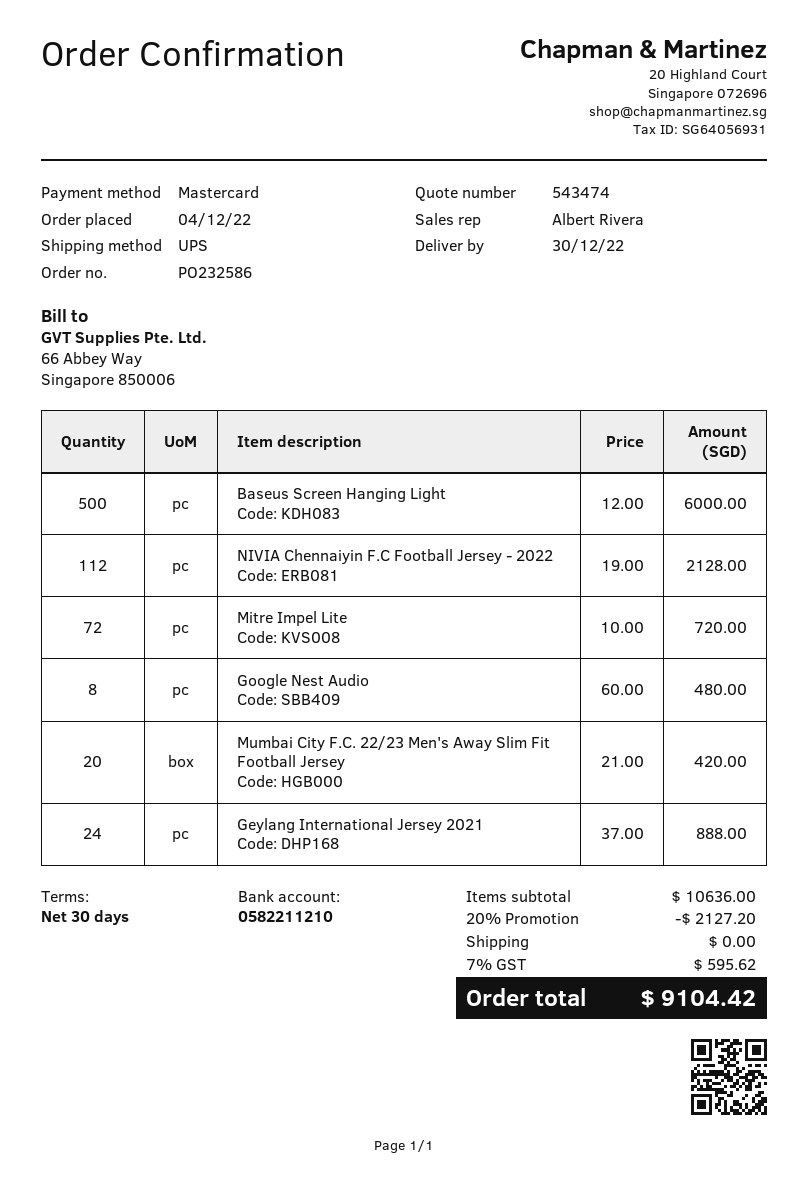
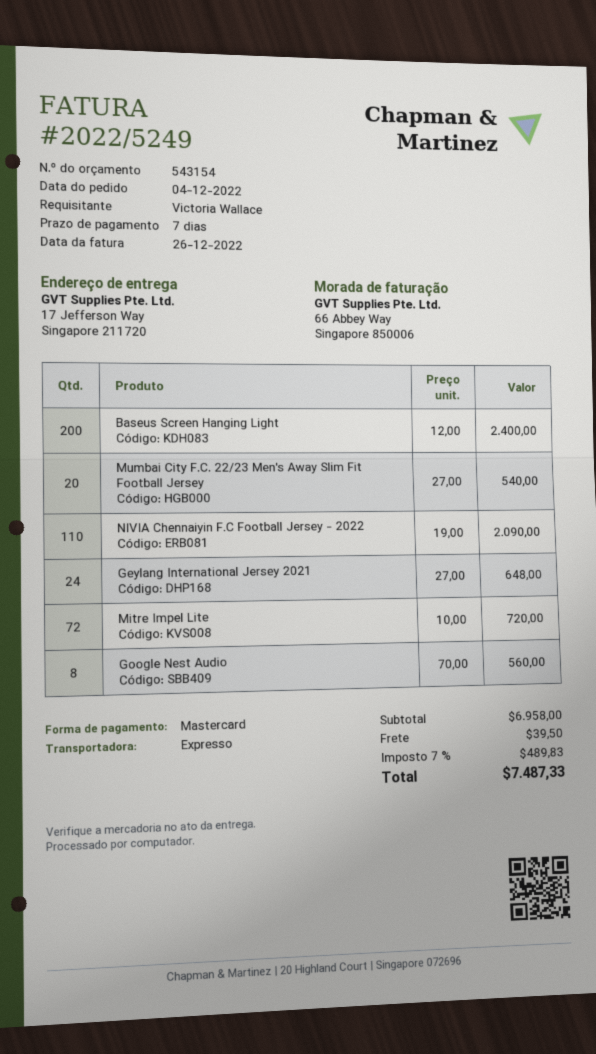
quote number: 543474 -> 543154
payment terms: 30 days -> 7 days
shipping method: UPS -> express
Baseus Screen Hanging Light: 500 x 12.00 = 6000.00 -> 200 x 12.00 = 2400.00
NIVIA Chennaiyin F.C Football Jersey - 2022: 112 x 19.00 = 2128.00 -> 110 x 19.00 = 2090.00
Google Nest Audio: 8 x 60.00 = 480.00 -> 8 x 70.00 = 560.00
Mumbai City F.C. 22/23 Men's Away Slim Fit Football Jersey: 20 x 21.00 = 420.00 -> 20 x 27.00 = 540.00
Geylang International Jersey 2021: 24 x 37.00 = 888.00 -> 24 x 27.00 = 648.00
subtotal: 10636.00 -> 6958.00
discount: 20% = 2127.20 -> none
shipping: 0.00 -> 39.50
tax: 7% = 595.62 -> 7% = 489.83
total: 9104.42 -> 7487.33

